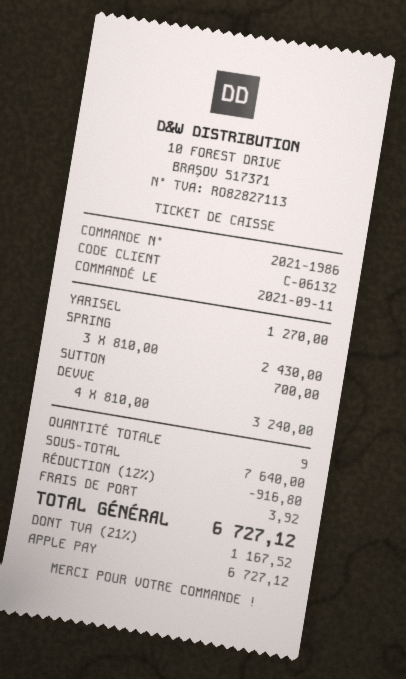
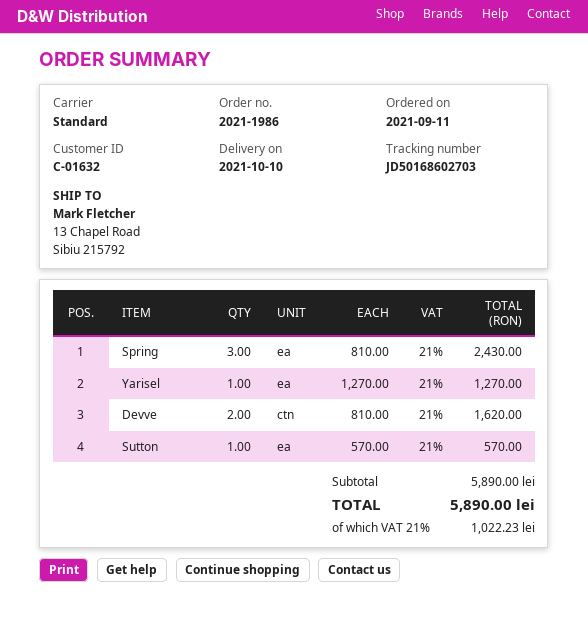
customer number: C-06132 -> C-01632
SUTTON: 1 x 700.00 = 700.00 -> 1 x 570.00 = 570.00
DEVVE: 4 x 810.00 = 3240.00 -> 2 x 810.00 = 1620.00
subtotal: 7640.00 -> 5890.00
discount: 12% = 916.80 -> none
shipping: 3.92 -> none
tax: 21% = 1167.52 -> 21% = 1022.23
total: 6727.12 -> 5890.00

